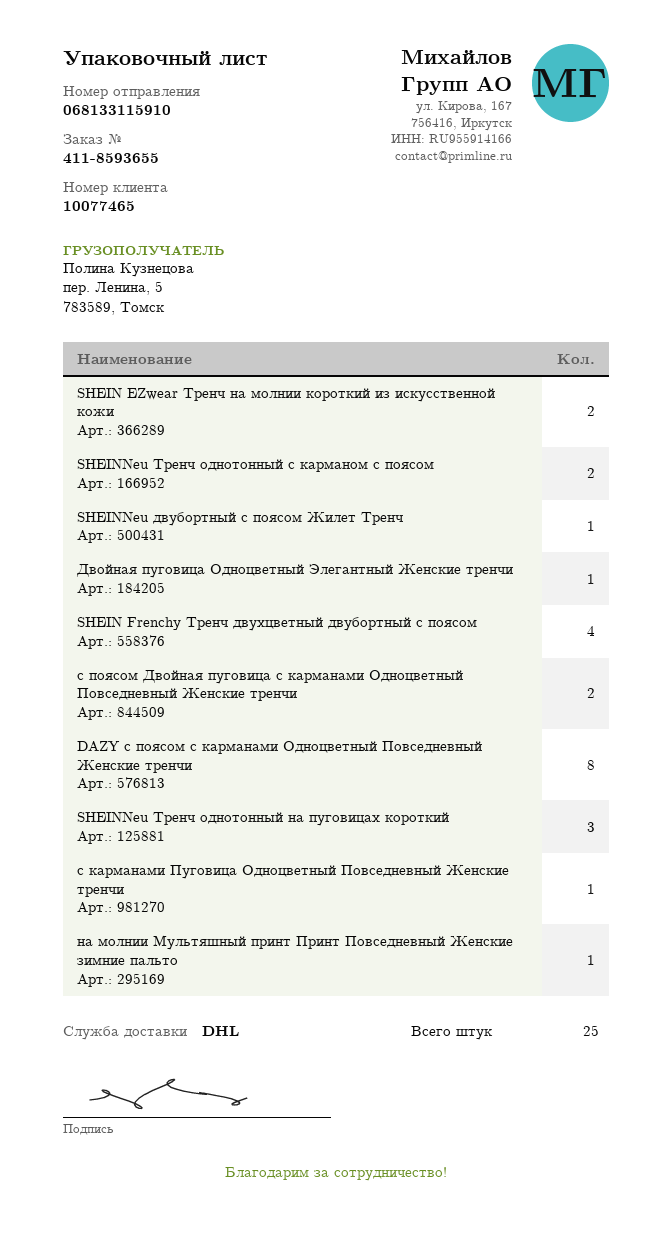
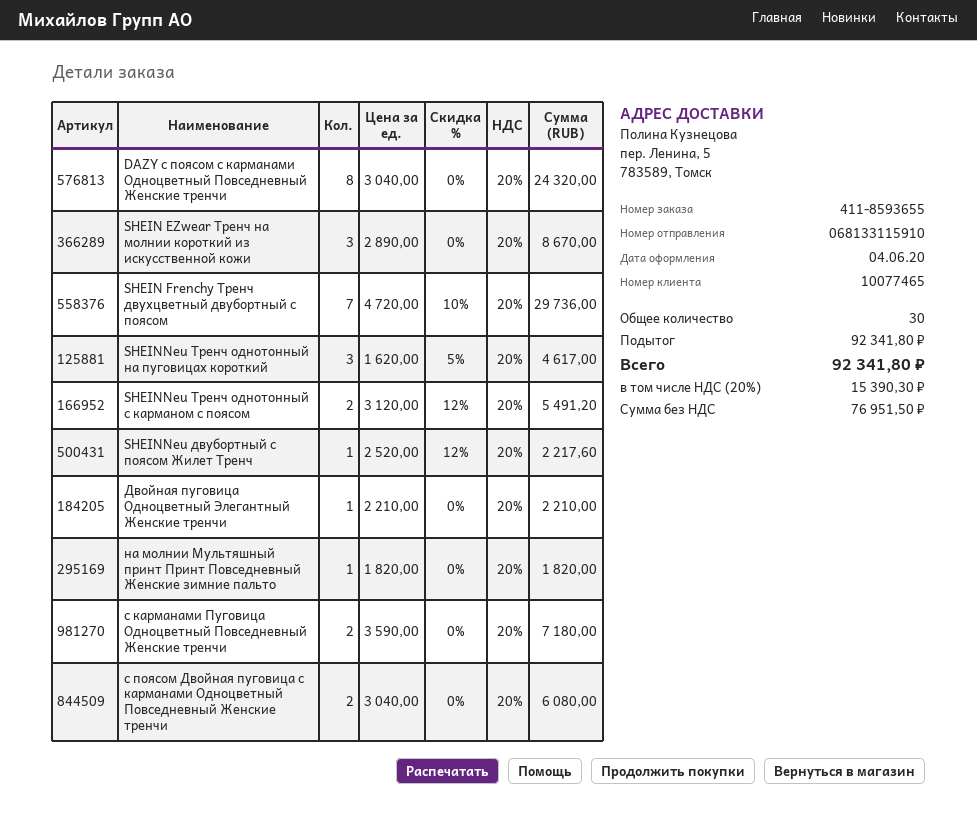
SHEIN EZwear Тренч на молнии короткий из искусственной кожи: 2 -> 3
SHEIN Frenchy Тренч двухцветный двубортный с поясом: 4 -> 7
с карманами Пуговица Одноцветный Повседневный Женские тренчи: 1 -> 2
total quantity: 25 -> 30

